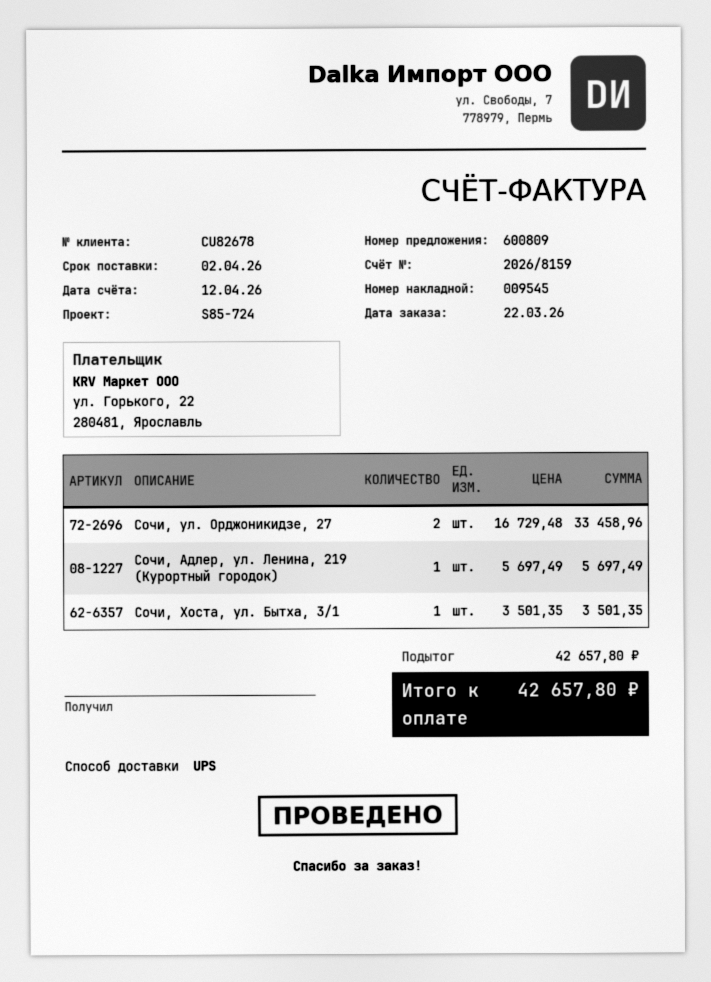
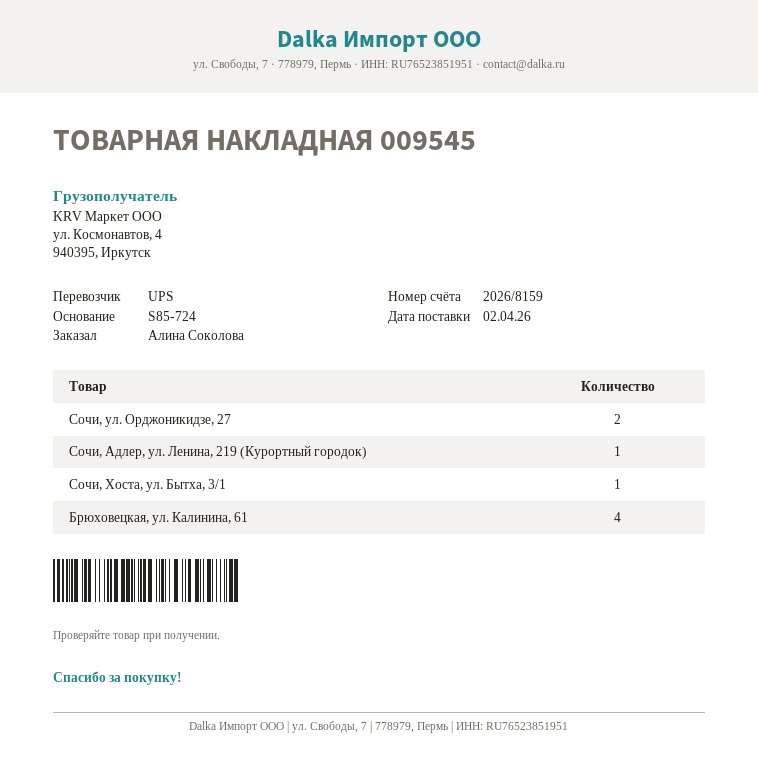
Брюховецкая, ул. Калинина, 61: none -> 4

